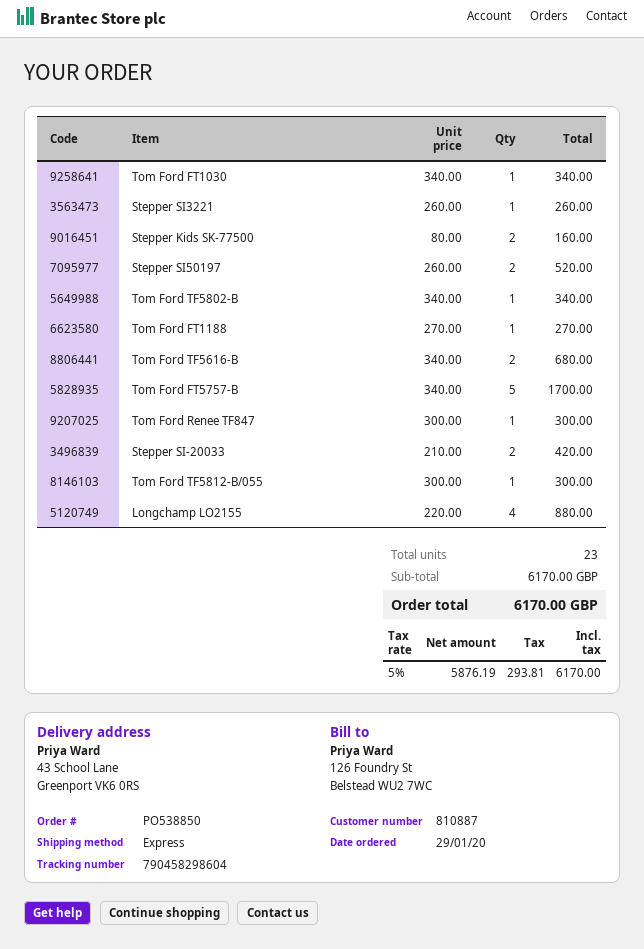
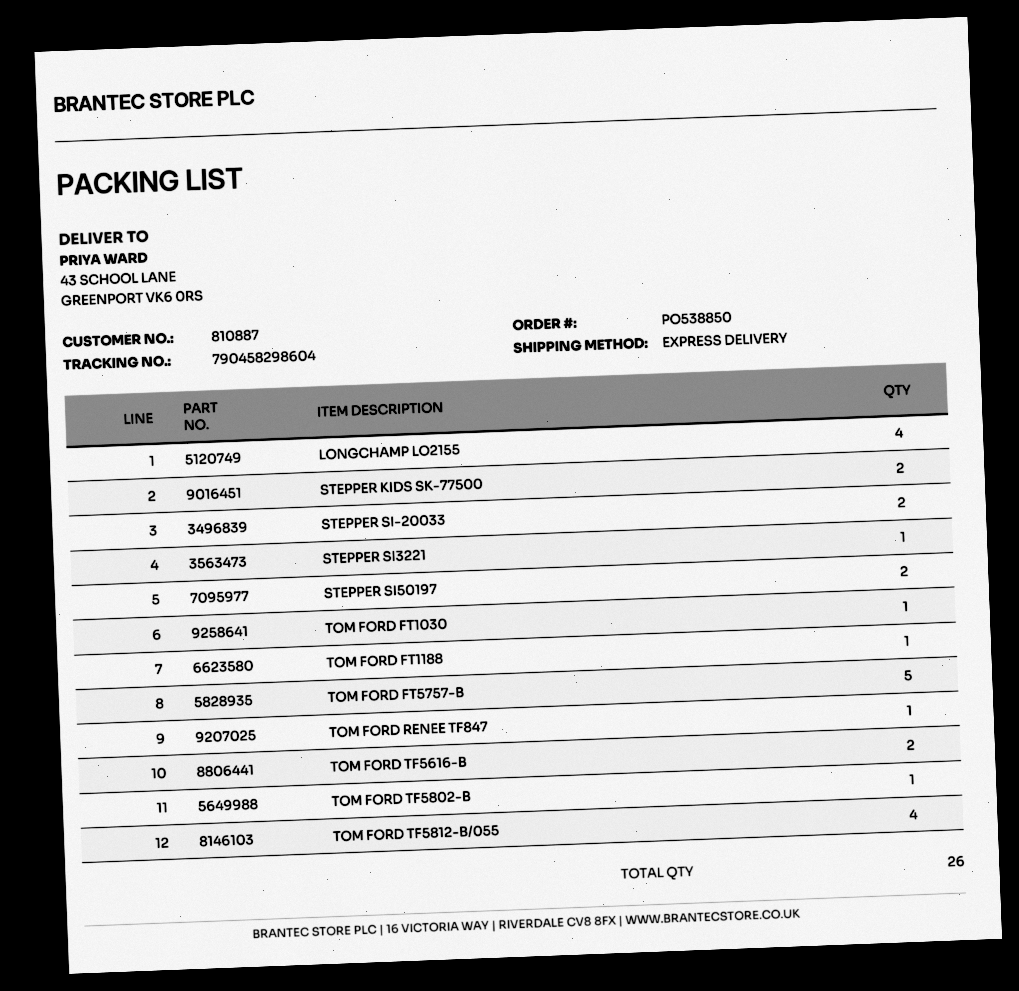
Tom Ford TF5812-B/055: 1 -> 4
total quantity: 23 -> 26

